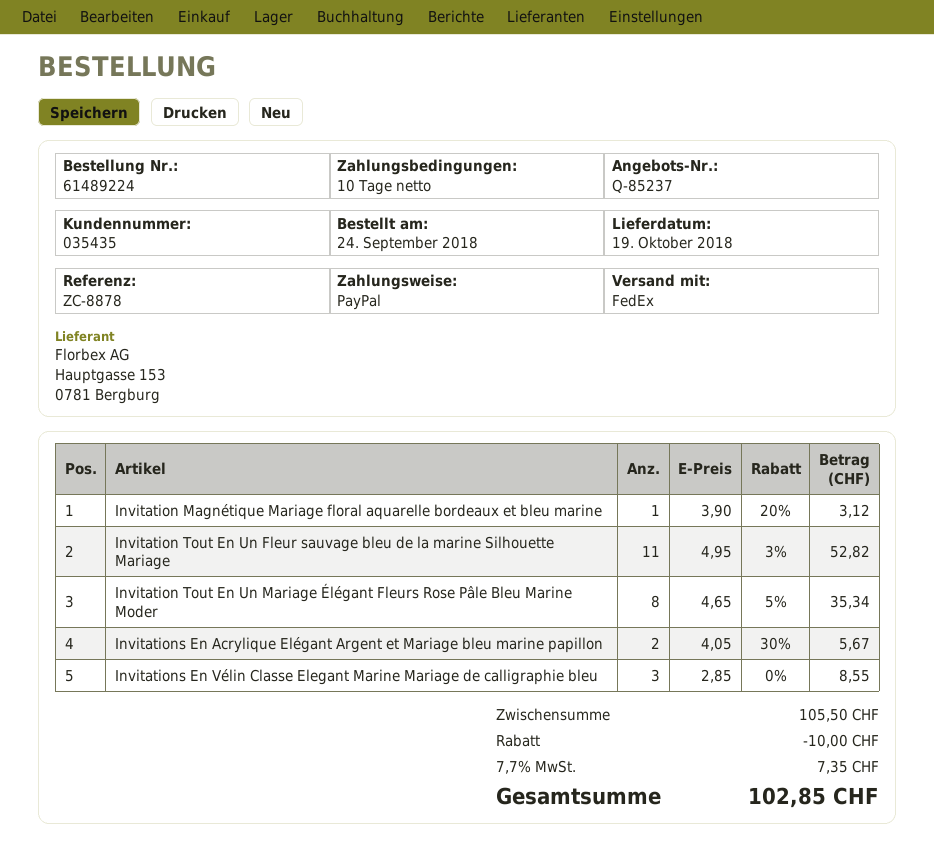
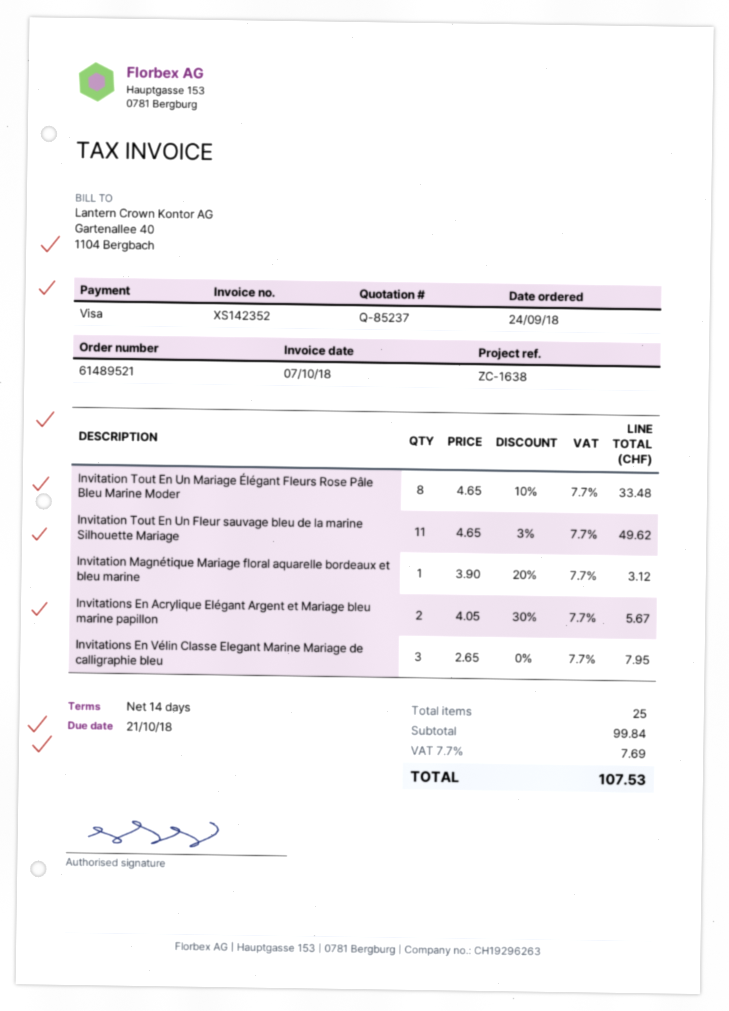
order number: 61489224 -> 61489521
payment terms: 10 days -> 14 days
reference: ZC-8878 -> ZC-1638
payment method: PayPal -> Visa
Invitation Tout En Un Fleur sauvage bleu de la marine Silhouette Mariage: 11 x 4.95 - 3% = 52.82 -> 11 x 4.65 - 3% = 49.62
Invitation Tout En Un Mariage Élégant Fleurs Rose Pâle Bleu Marine Moder: 8 x 4.65 - 5% = 35.34 -> 8 x 4.65 - 10% = 33.48
Invitations En Vélin Classe Elegant Marine Mariage de calligraphie bleu: 3 x 2.85 = 8.55 -> 3 x 2.65 = 7.95
subtotal: 105.50 -> 99.84
discount: 10.00 -> none
tax: 7.7% = 7.35 -> 7.7% = 7.69
total: 102.85 -> 107.53

